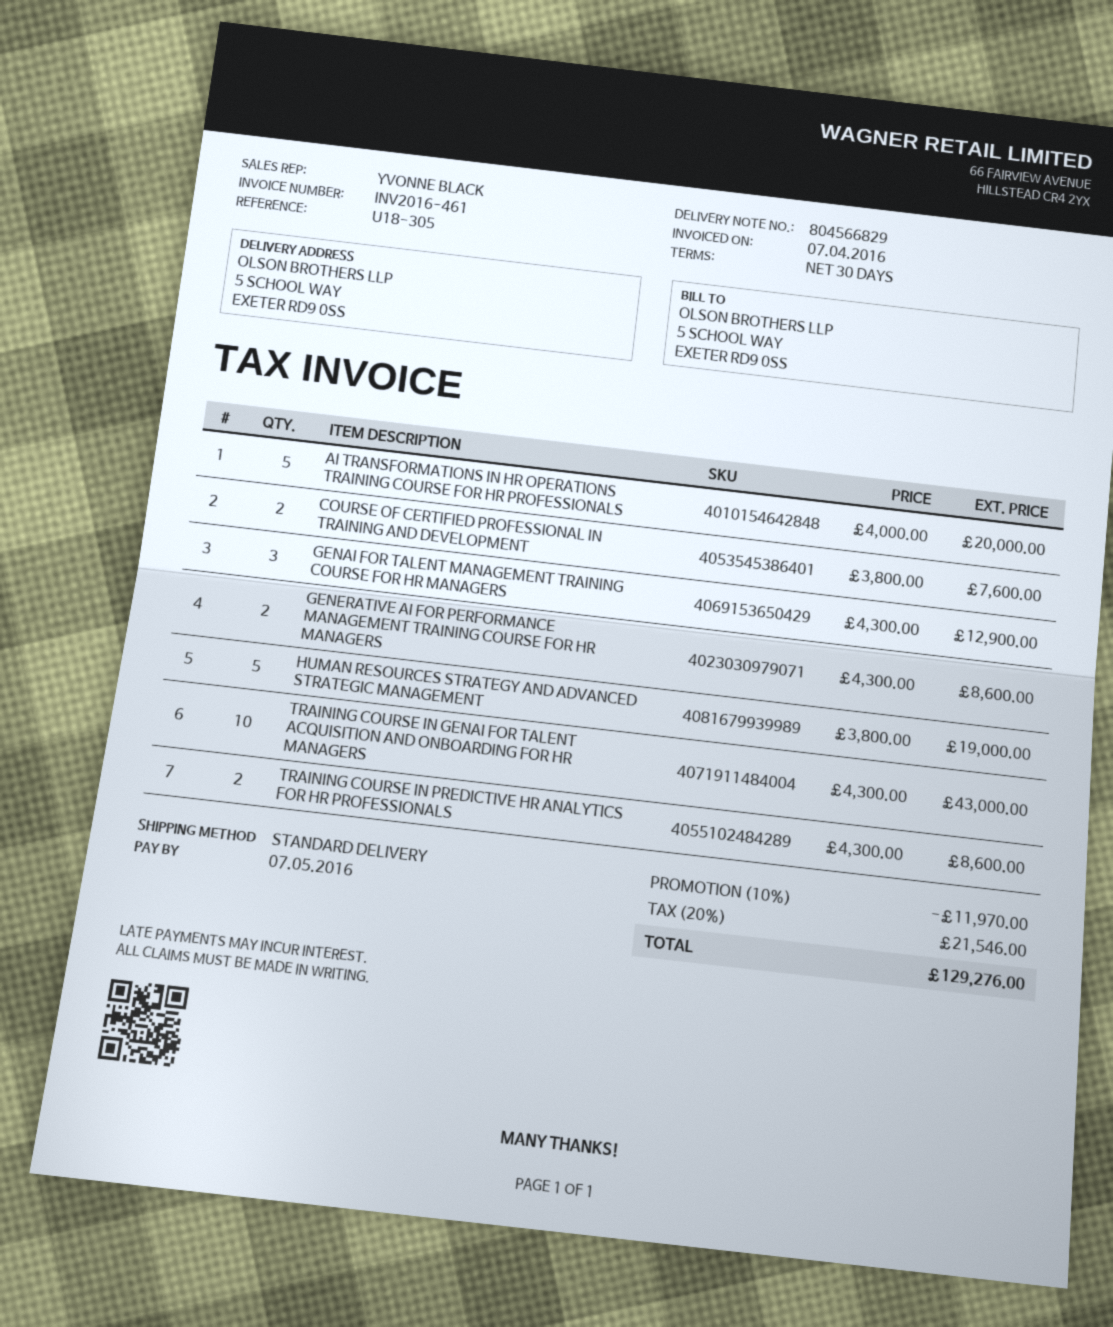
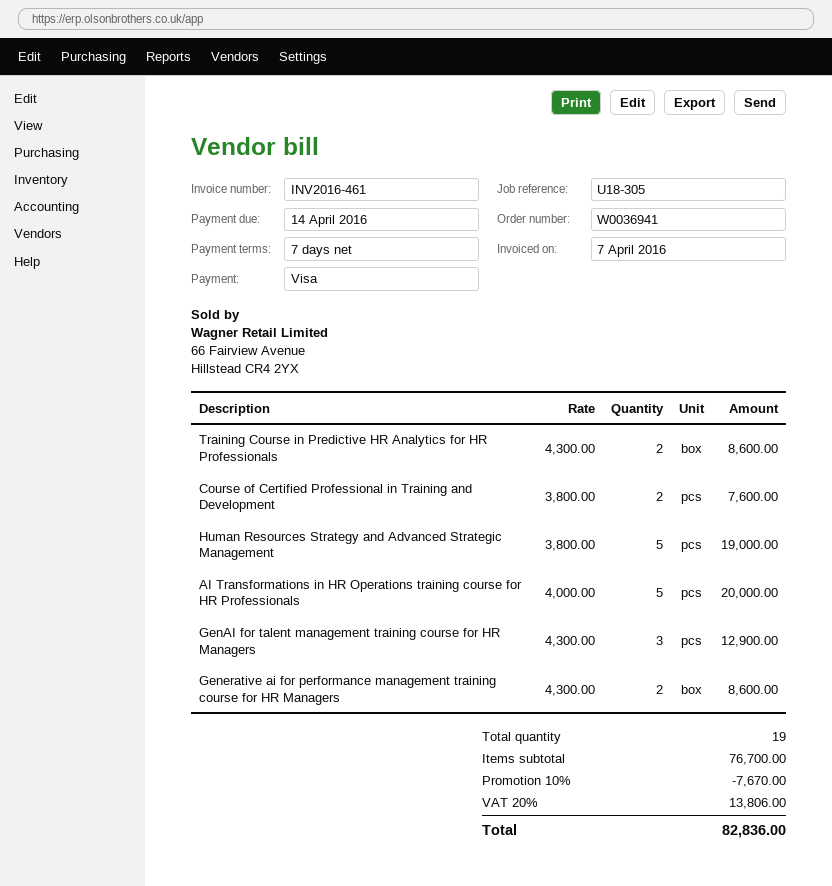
payment terms: 30 days -> 7 days
due date: 2016-05-07 -> 2016-04-14
TRAINING COURSE IN GENAI FOR TALENT ACQUISITION AND ONBOARDING FOR HR MANAGERS: 10 x 4300.00 = 43000.00 -> none
discount: 10% = 11970.00 -> 10% = 7670.00
tax: 20% = 21546.00 -> 20% = 13806.00
total: 129276.00 -> 82836.00

